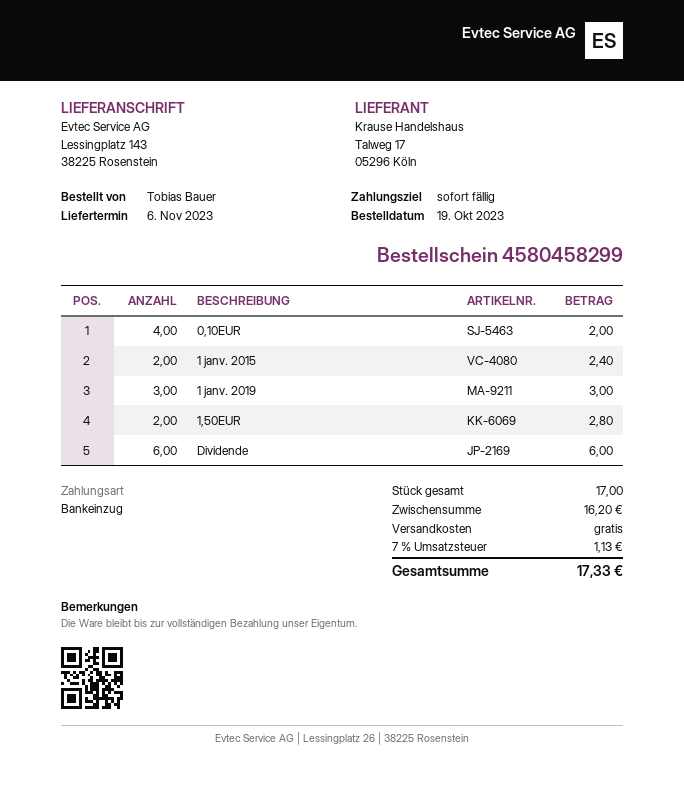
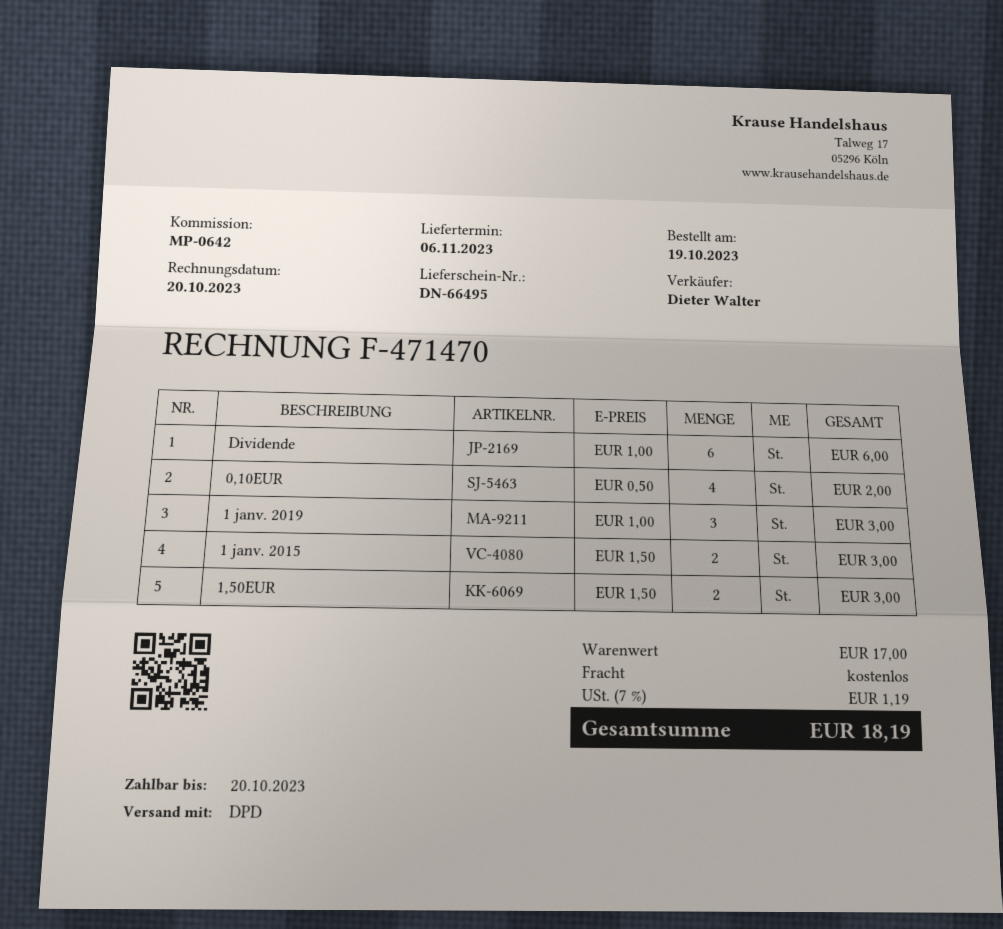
1 janv. 2015: 2 for 2.40 -> 2 for 3.00
1,50EUR: 2 for 2.80 -> 2 for 3.00
subtotal: 16.20 -> 17.00
tax: 7% = 1.13 -> 7% = 1.19
total: 17.33 -> 18.19

